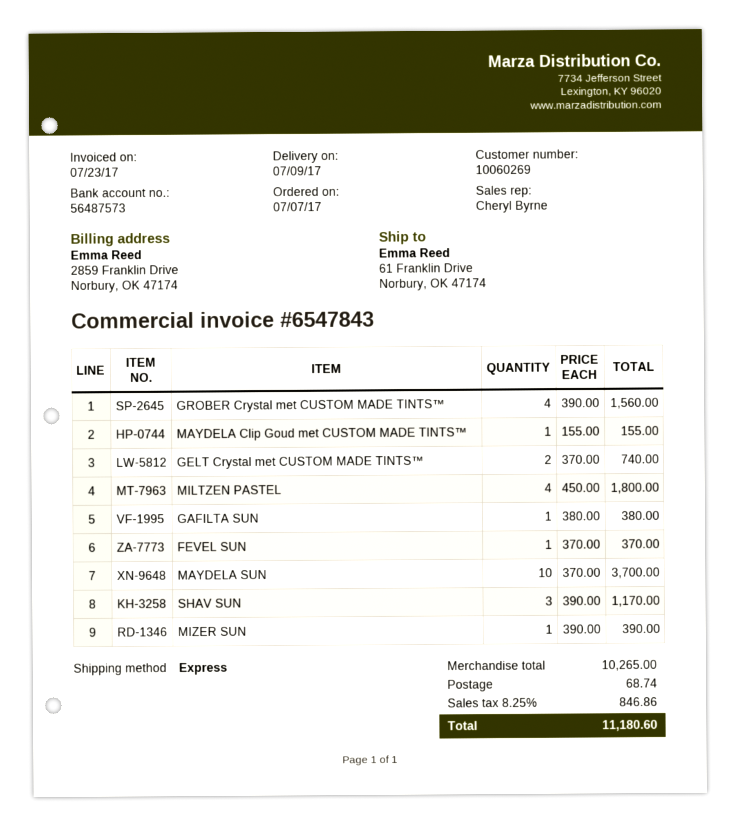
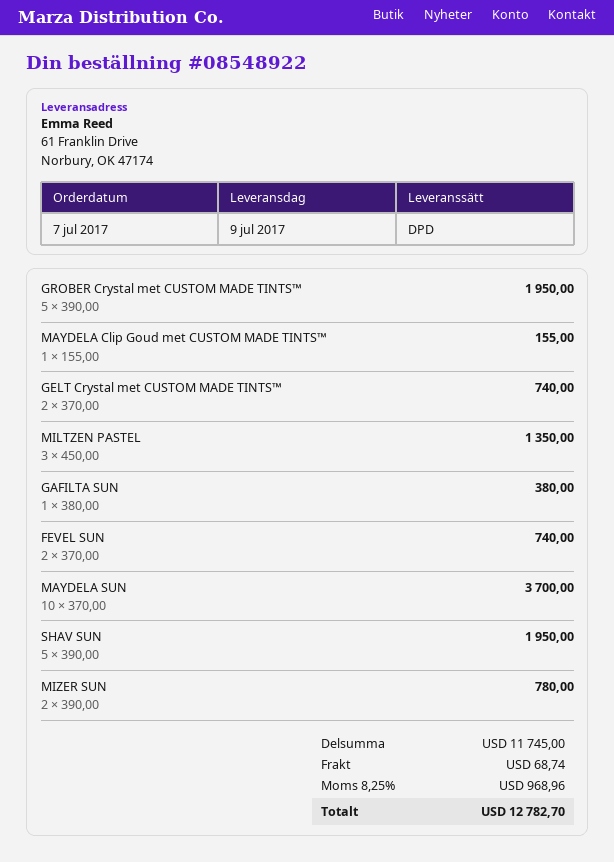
shipping method: express -> DPD
GROBER Crystal met CUSTOM MADE TINTS™: 4 x 390.00 = 1560.00 -> 5 x 390.00 = 1950.00
MILTZEN PASTEL: 4 x 450.00 = 1800.00 -> 3 x 450.00 = 1350.00
FEVEL SUN: 1 x 370.00 = 370.00 -> 2 x 370.00 = 740.00
SHAV SUN: 3 x 390.00 = 1170.00 -> 5 x 390.00 = 1950.00
MIZER SUN: 1 x 390.00 = 390.00 -> 2 x 390.00 = 780.00
subtotal: 10265.00 -> 11745.00
tax: 8.25% = 846.86 -> 8.25% = 968.96
total: 11180.60 -> 12782.70

